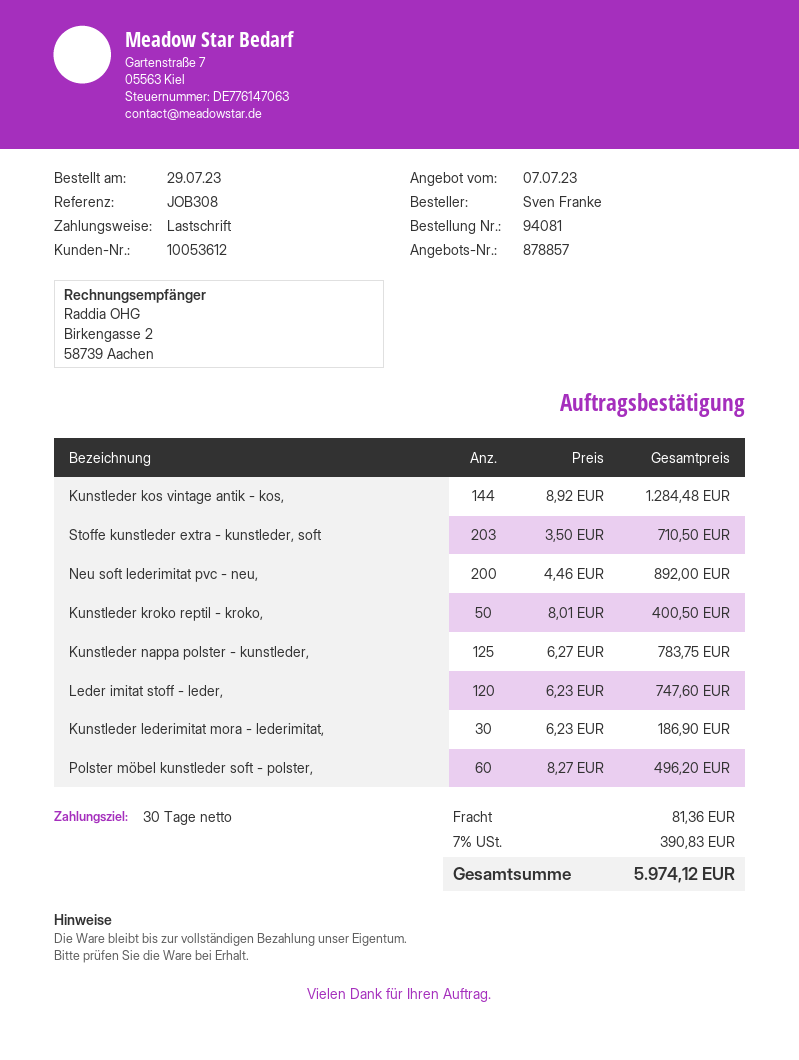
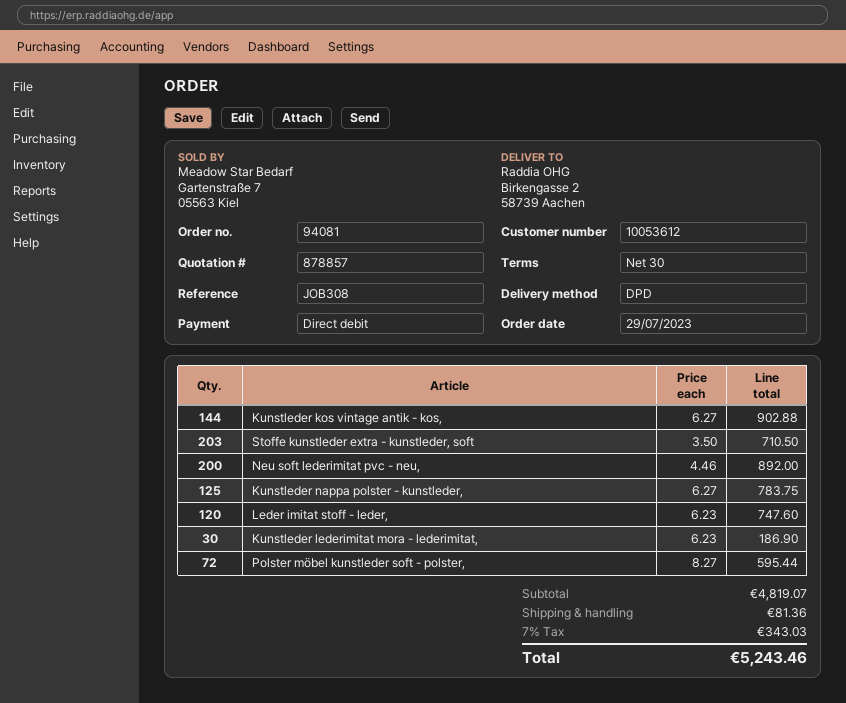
Kunstleder kos vintage antik - kos,: 144 x 8.92 = 1284.48 -> 144 x 6.27 = 902.88
Kunstleder kroko reptil - kroko,: 50 x 8.01 = 400.50 -> none
Polster möbel kunstleder soft - polster,: 60 x 8.27 = 496.20 -> 72 x 8.27 = 595.44
tax: 7% = 390.83 -> 7% = 343.03
total: 5974.12 -> 5243.46

